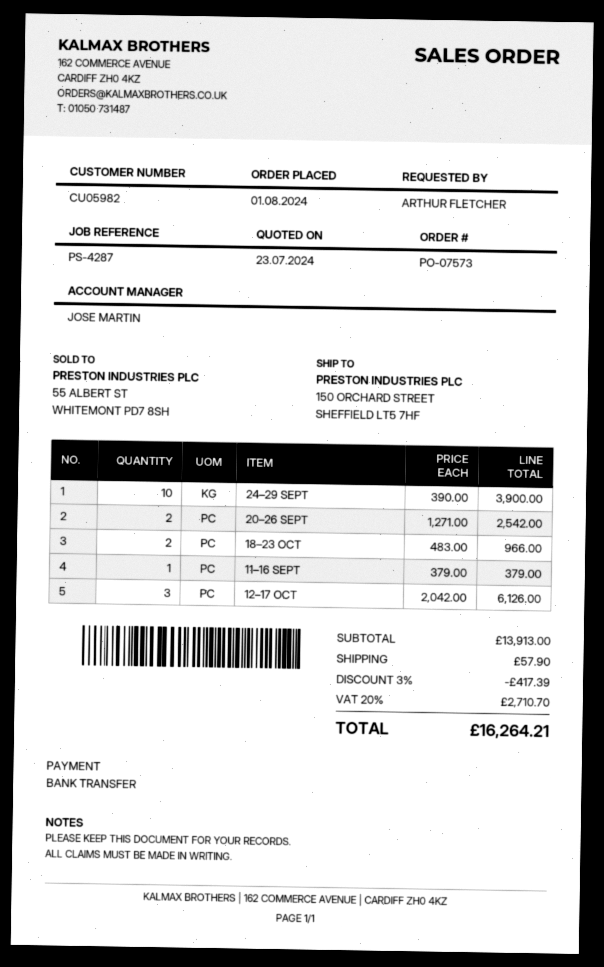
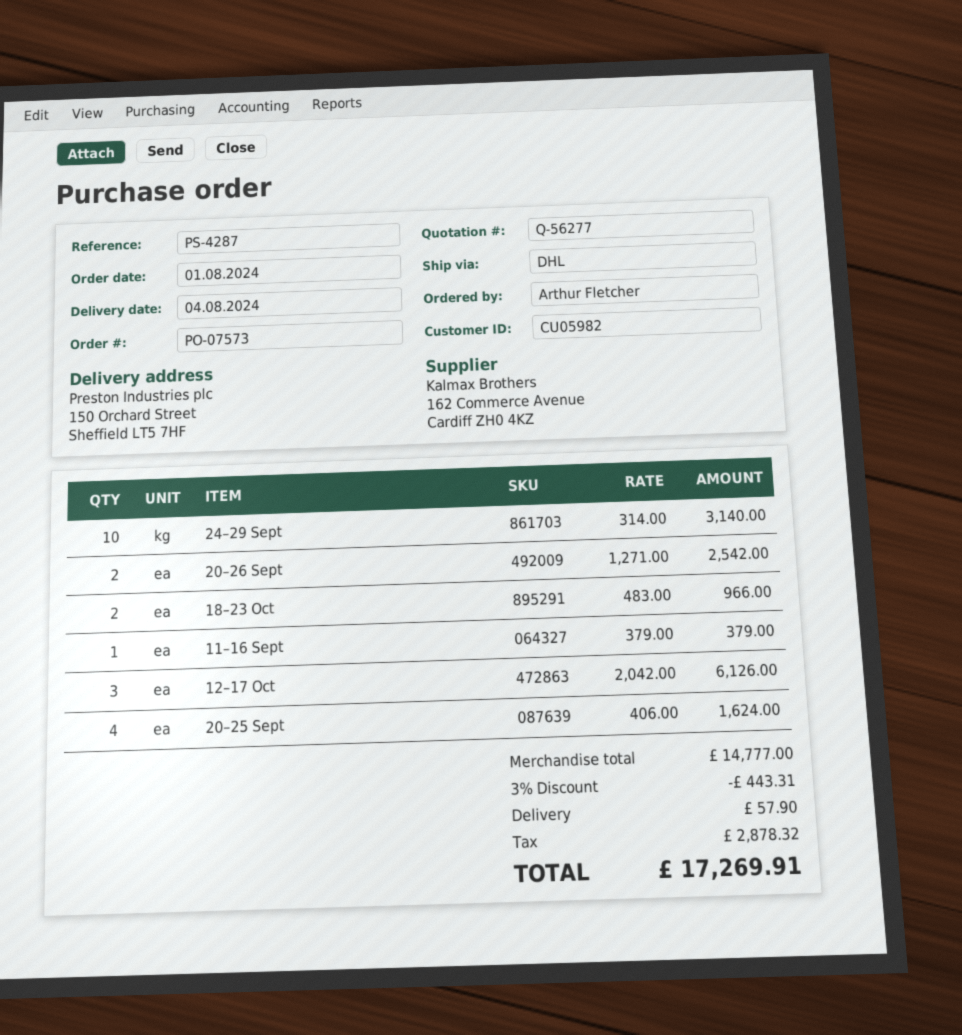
24–29 SEPT: 10 x 390.00 = 3900.00 -> 10 x 314.00 = 3140.00
20–25 Sept: none -> 4 x 406.00 = 1624.00
subtotal: 13913.00 -> 14777.00
discount: 3% = 417.39 -> 3% = 443.31
tax: 2710.70 -> 2878.32
total: 16264.21 -> 17269.91

